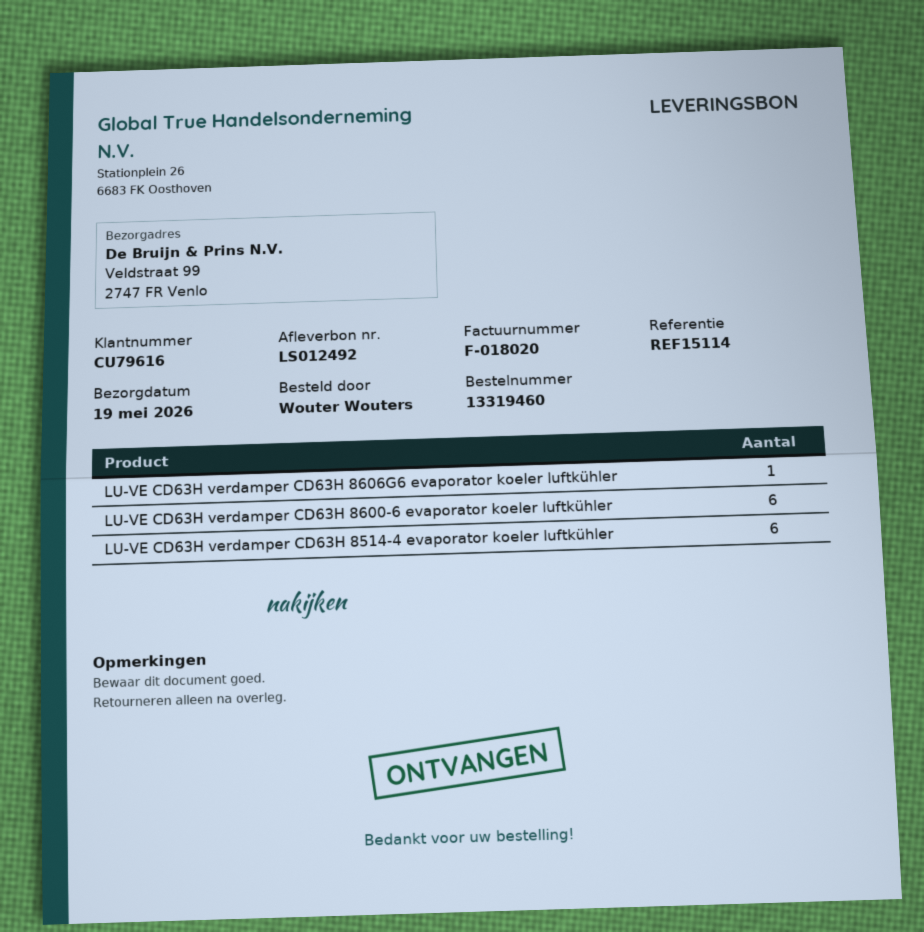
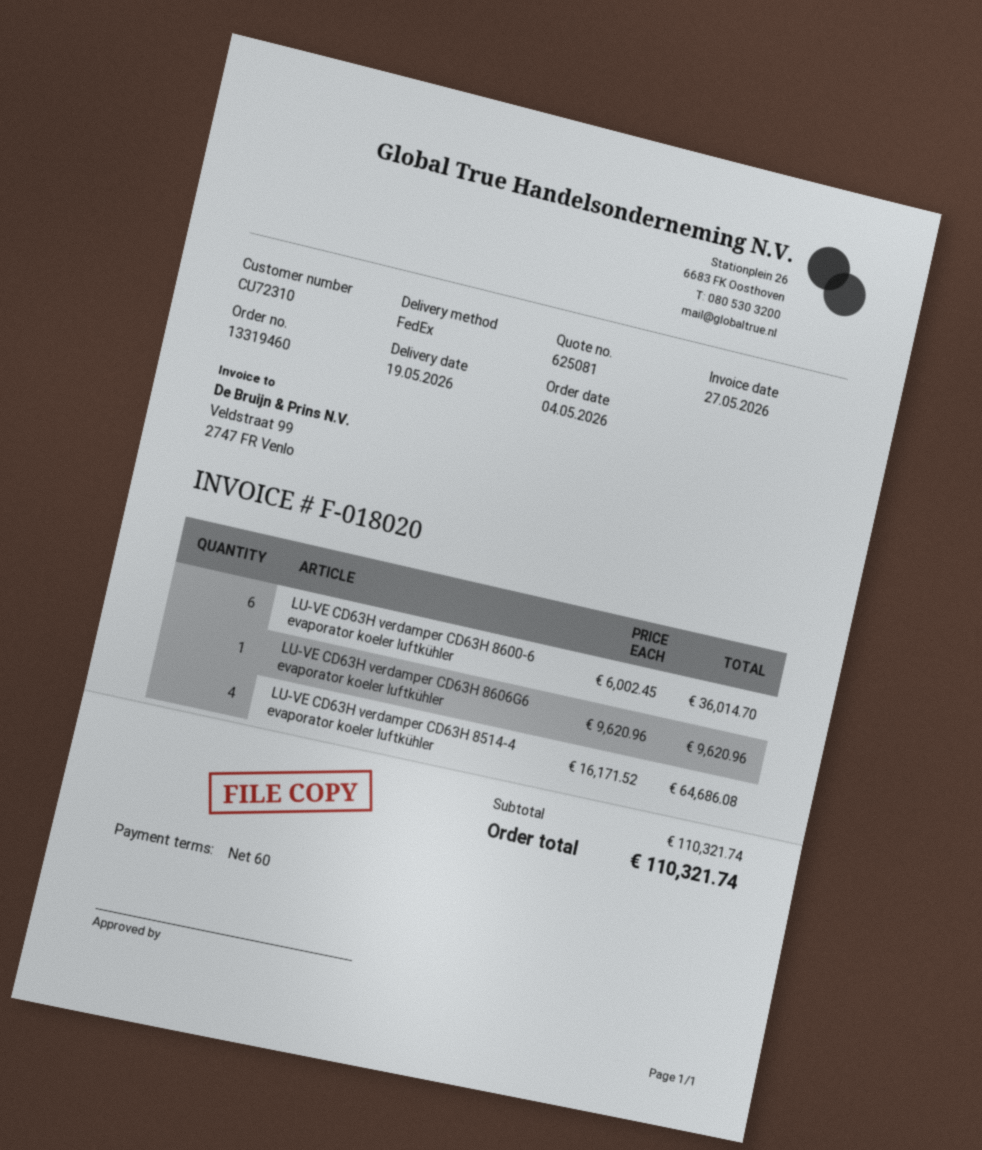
customer number: CU79616 -> CU72310
LU-VE CD63H verdamper CD63H 8514-4 evaporator koeler luftkühler: 6 -> 4

